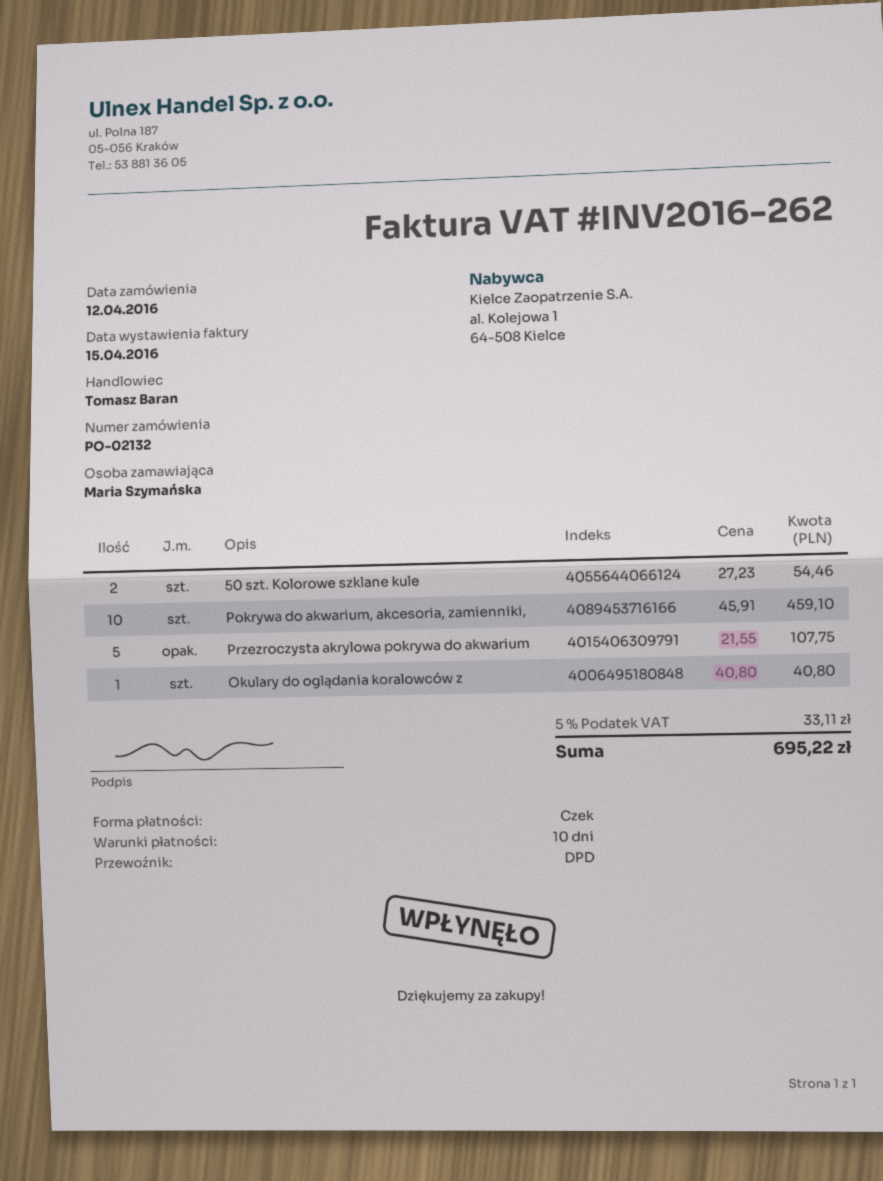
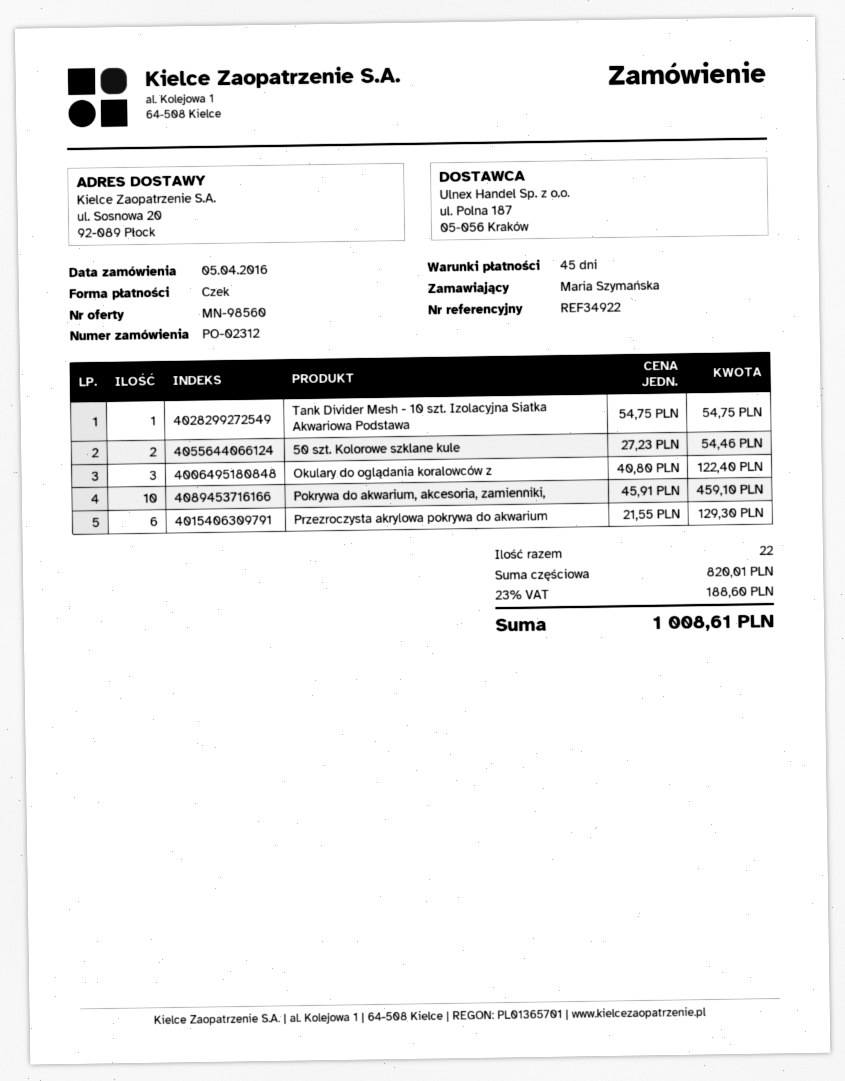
order number: PO-02132 -> PO-02312
order date: 2016-04-12 -> 2016-04-05
payment terms: 10 days -> 45 days
Przezroczysta akrylowa pokrywa do akwarium: 5 x 21.55 = 107.75 -> 6 x 21.55 = 129.30
Okulary do oglądania koralowców z: 1 x 40.80 = 40.80 -> 3 x 40.80 = 122.40
Tank Divider Mesh - 10 szt. Izolacyjna Siatka Akwariowa Podstawa: none -> 1 x 54.75 = 54.75
tax: 5% = 33.11 -> 23% = 188.60
total: 695.22 -> 1008.61

